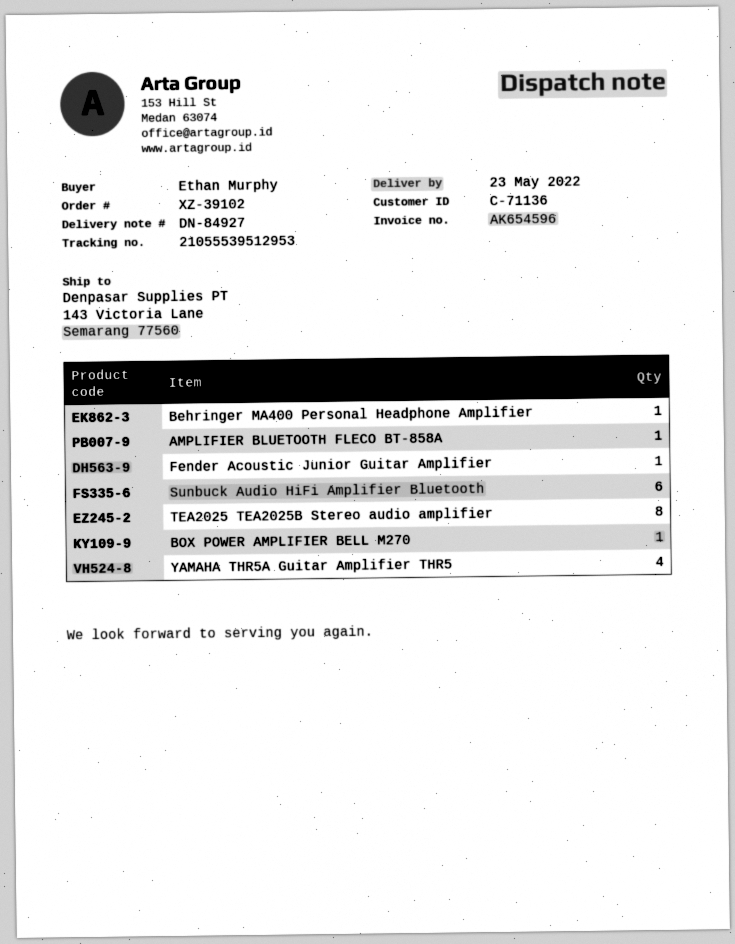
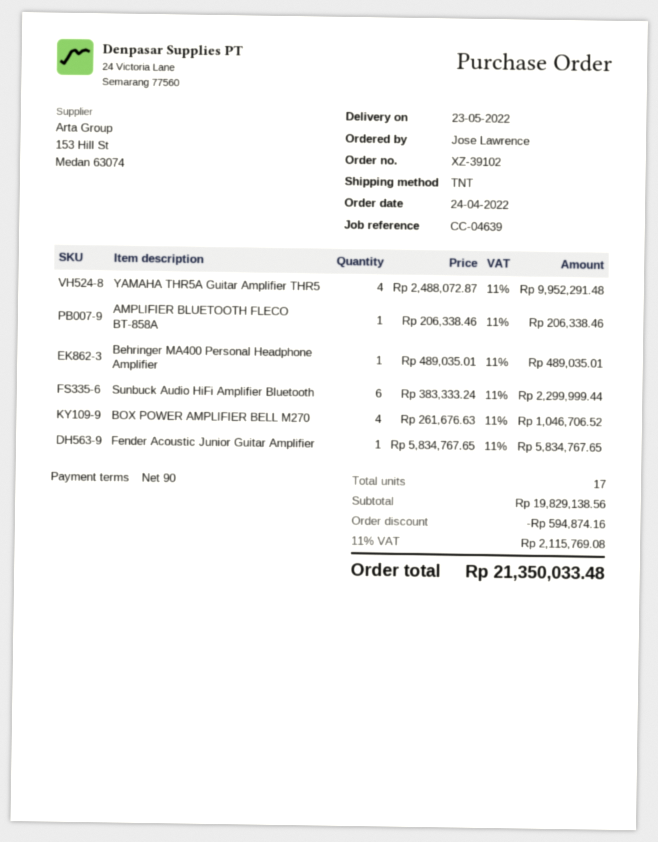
ordered by: Ethan Murphy -> Jose Lawrence
TEA2025 TEA2025B Stereo audio amplifier: 8 -> none
BOX POWER AMPLIFIER BELL M270: 1 -> 4

